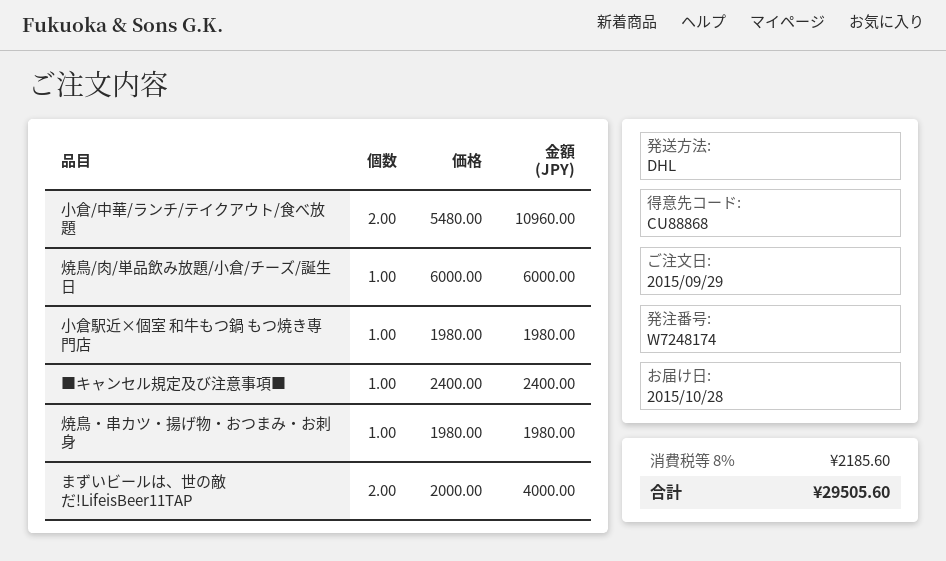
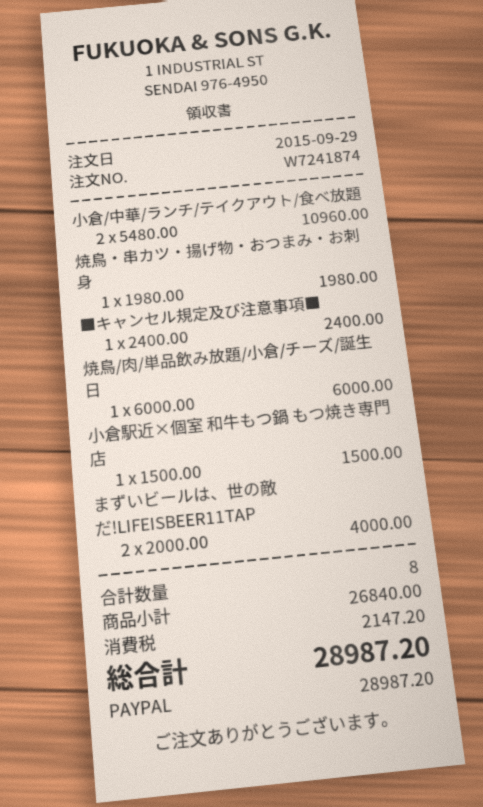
order number: W7248174 -> W7241874
小倉駅近×個室 和牛もつ鍋 もつ焼き専門店: 1 x 1980.00 = 1980.00 -> 1 x 1500.00 = 1500.00
tax: 2185.60 -> 2147.20
total: 29505.60 -> 28987.20

